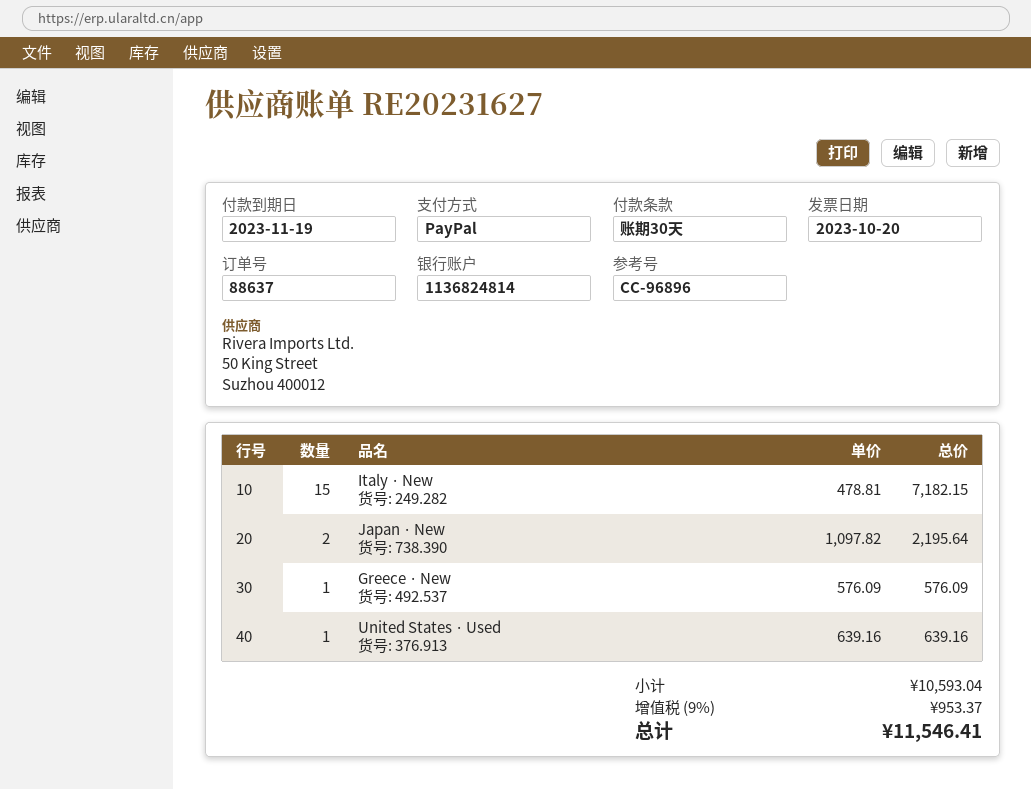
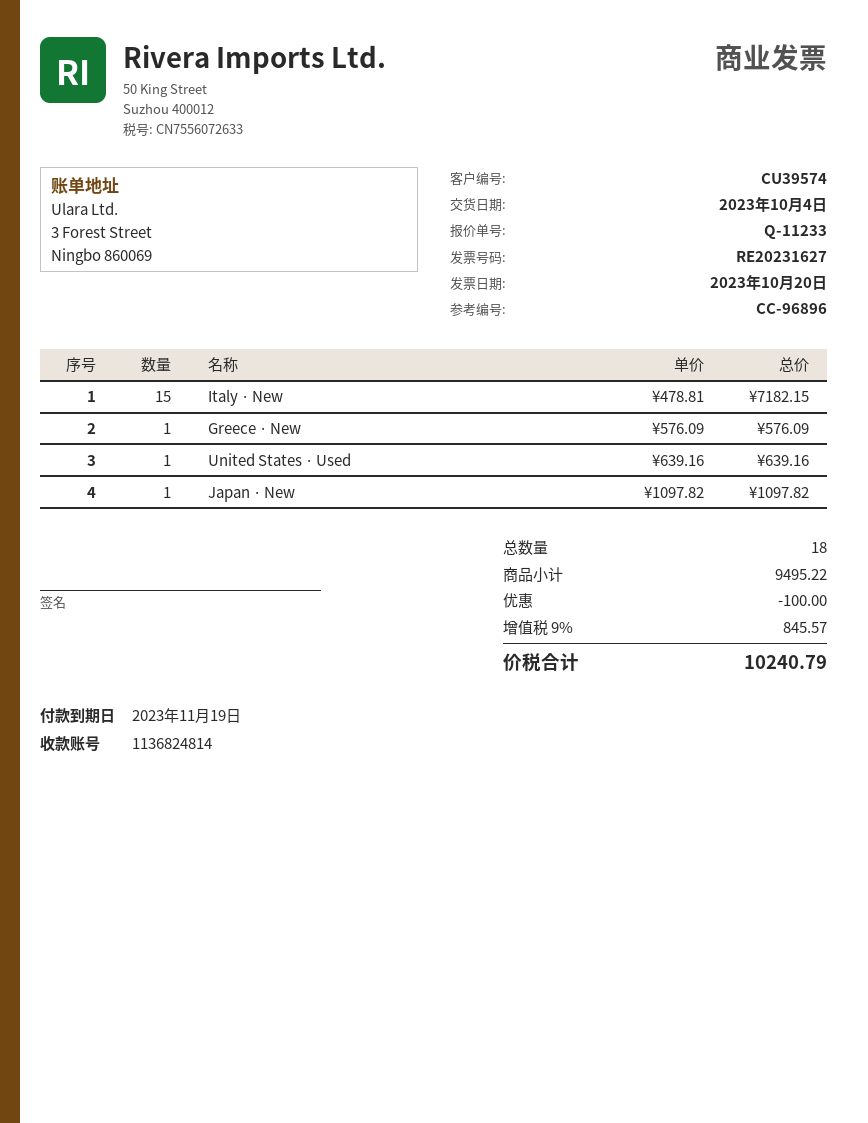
Japan · New: 2 x 1097.82 = 2195.64 -> 1 x 1097.82 = 1097.82
subtotal: 10593.04 -> 9495.22
discount: none -> 100.00
tax: 9% = 953.37 -> 9% = 845.57
total: 11546.41 -> 10240.79

